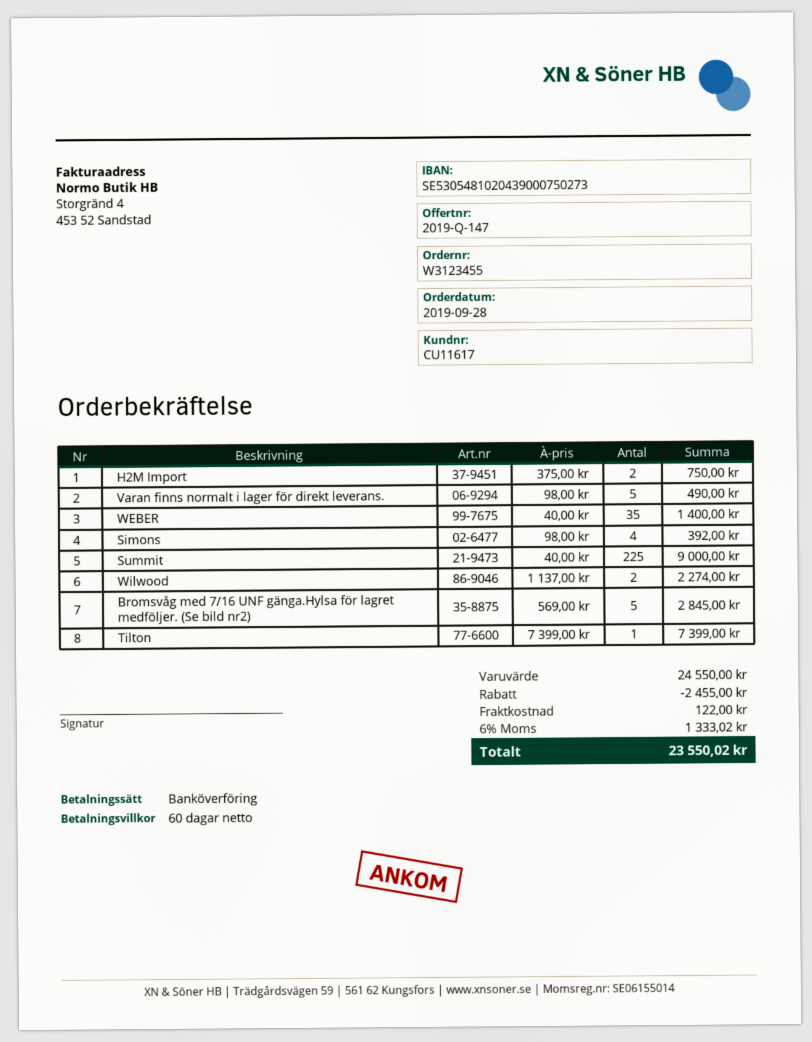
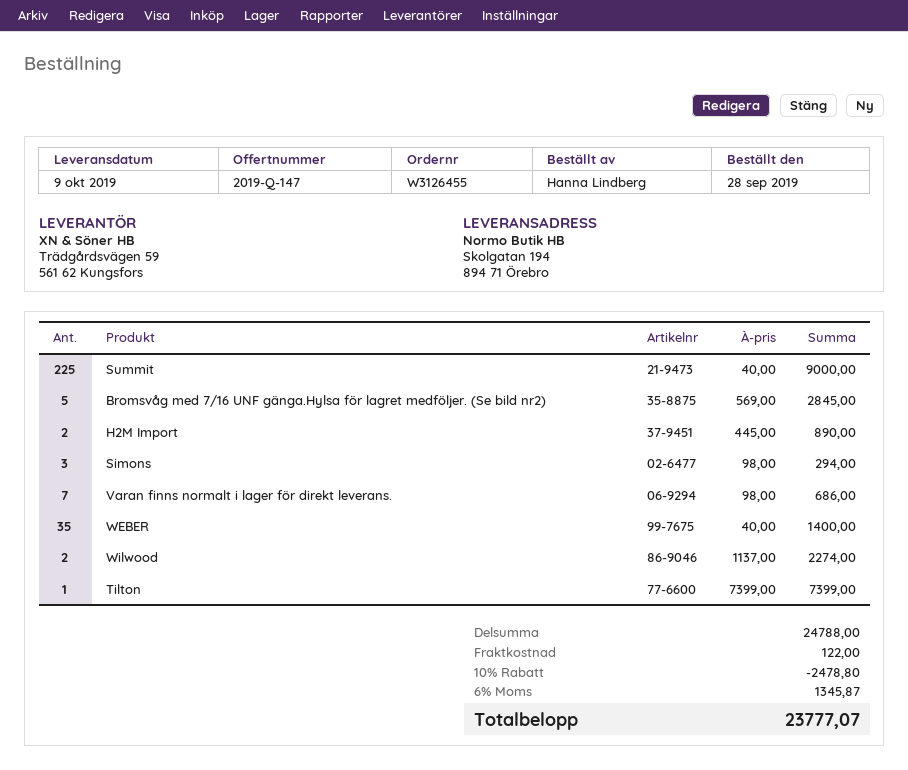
order number: W3123455 -> W3126455
H2M Import: 2 x 375.00 = 750.00 -> 2 x 445.00 = 890.00
Varan finns normalt i lager för direkt leverans.: 5 x 98.00 = 490.00 -> 7 x 98.00 = 686.00
Simons: 4 x 98.00 = 392.00 -> 3 x 98.00 = 294.00
subtotal: 24550.00 -> 24788.00
discount: 2455.00 -> 2478.80
tax: 6% = 1333.02 -> 6% = 1345.87
total: 23550.02 -> 23777.07

